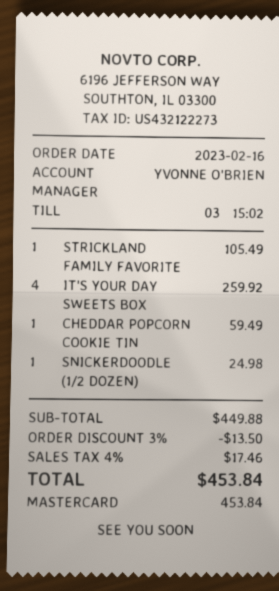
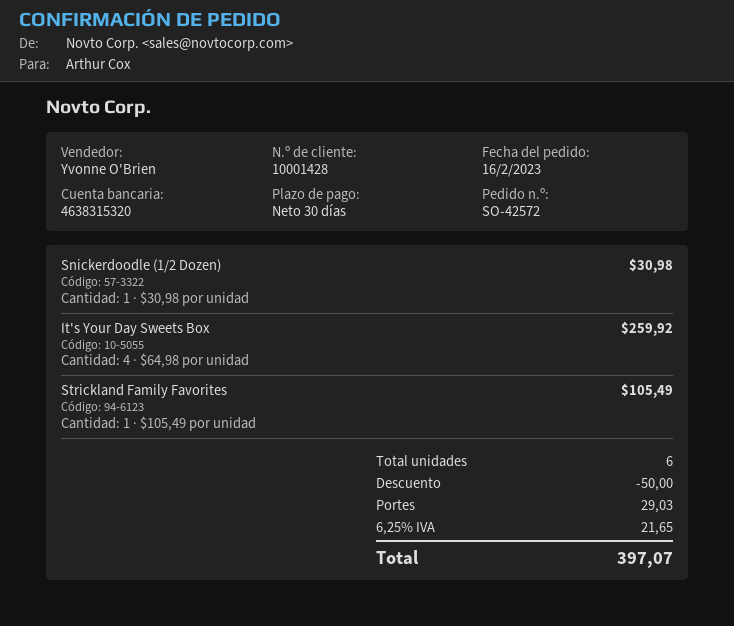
CHEDDAR POPCORN COOKIE TIN: 1 for 59.49 -> none
SNICKERDOODLE (1/2 DOZEN): 1 for 24.98 -> 1 for 30.98
discount: 13.50 -> 50.00
shipping: none -> 29.03
tax: 4% = 17.46 -> 6.25% = 21.65
total: 453.84 -> 397.07

